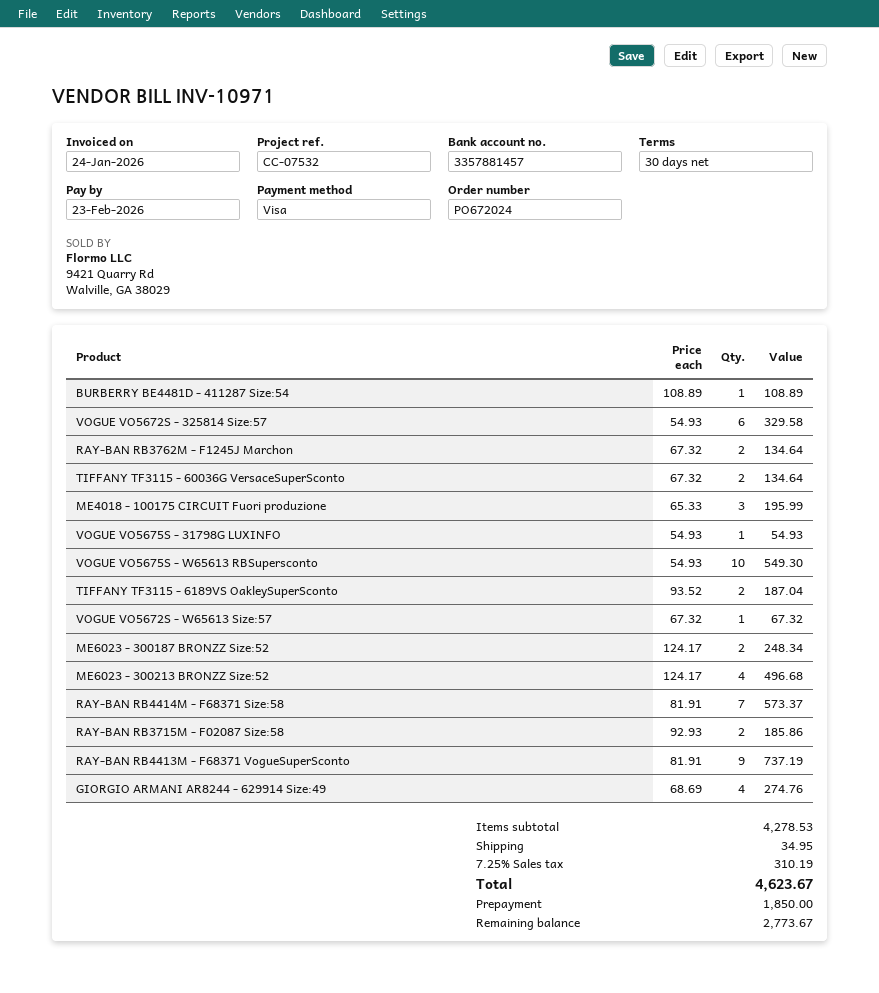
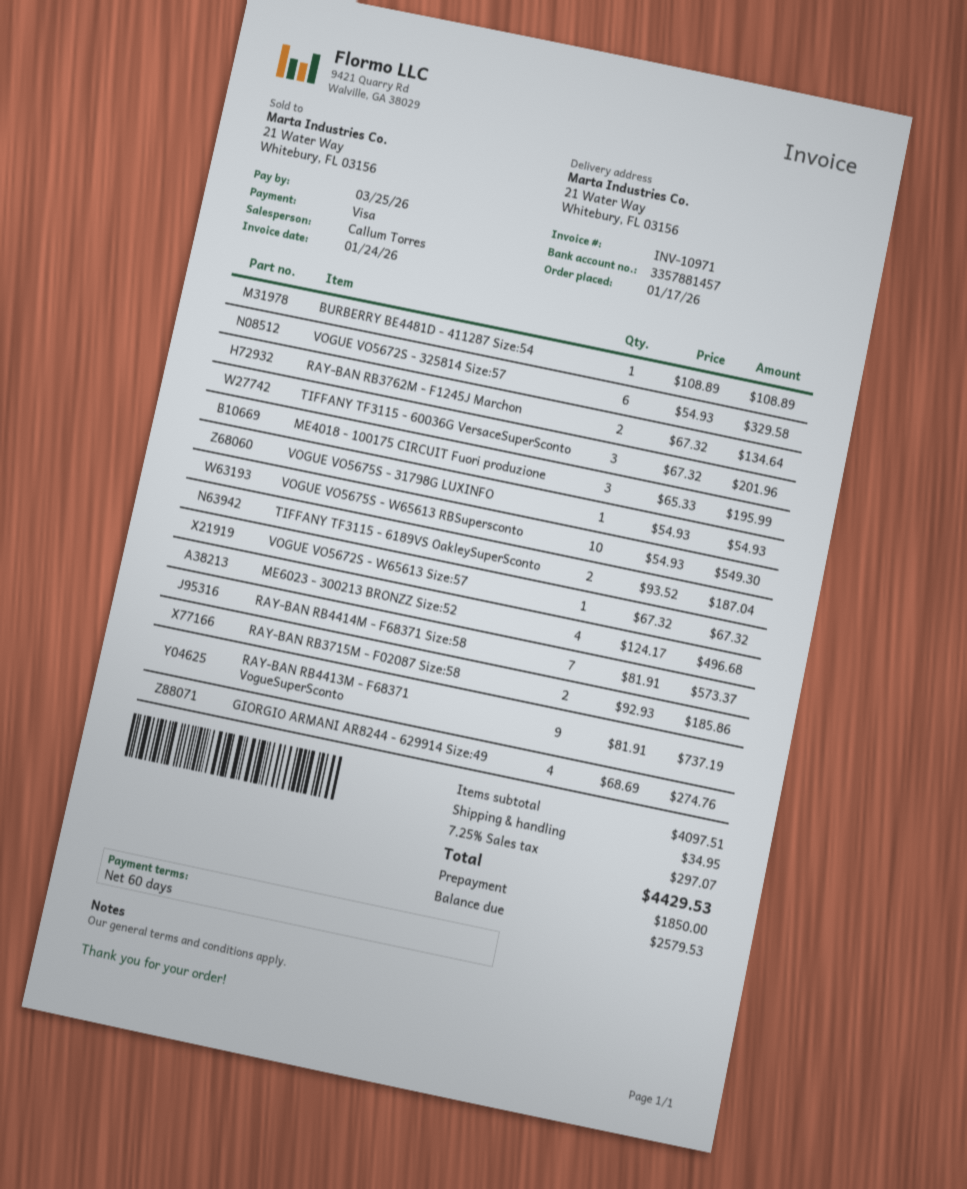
payment terms: 30 days -> 60 days
due date: 2026-02-23 -> 2026-03-25
TIFFANY TF3115 - 60036G VersaceSuperSconto: 2 x 67.32 = 134.64 -> 3 x 67.32 = 201.96
ME6023 - 300187 BRONZZ Size:52: 2 x 124.17 = 248.34 -> none
subtotal: 4278.53 -> 4097.51
tax: 7.25% = 310.19 -> 7.25% = 297.07
total: 4623.67 -> 4429.53
balance: 2773.67 -> 2579.53

